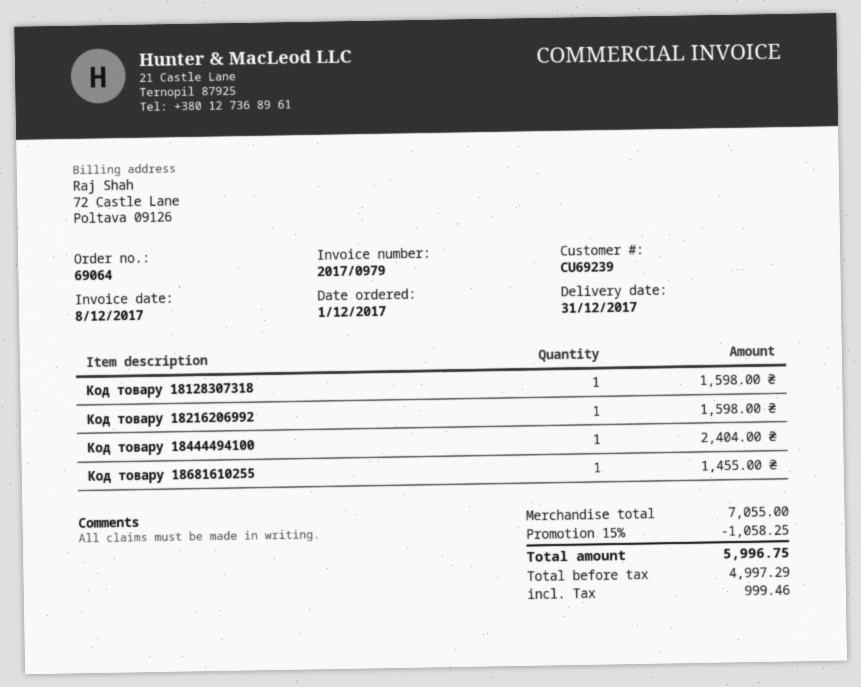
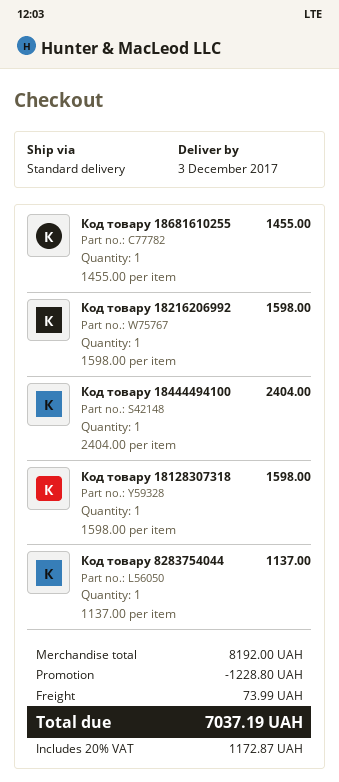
delivery date: 2017-12-31 -> 2017-12-03
Код товару 8283754044: none -> 1 for 1137.00
subtotal: 7055.00 -> 8192.00
discount: 1058.25 -> 1228.80
shipping: none -> 73.99
tax: 999.46 -> 1172.87
total: 5996.75 -> 7037.19

